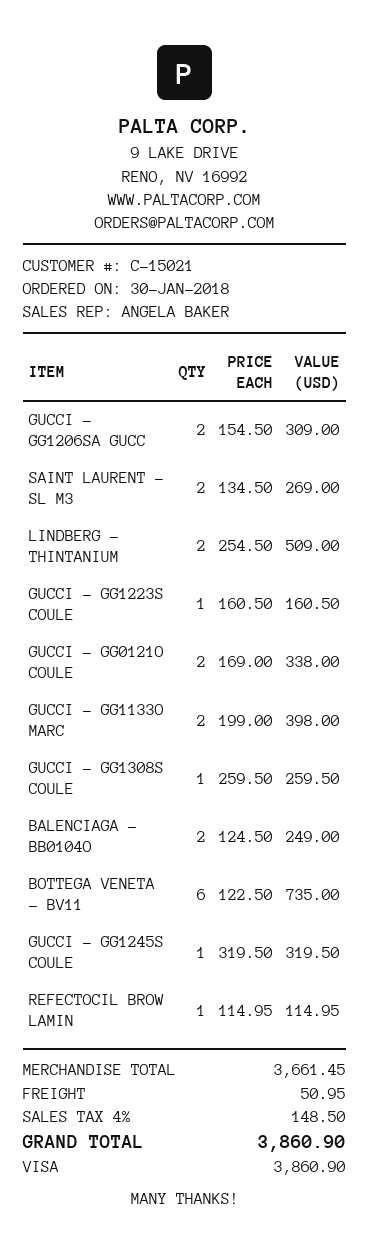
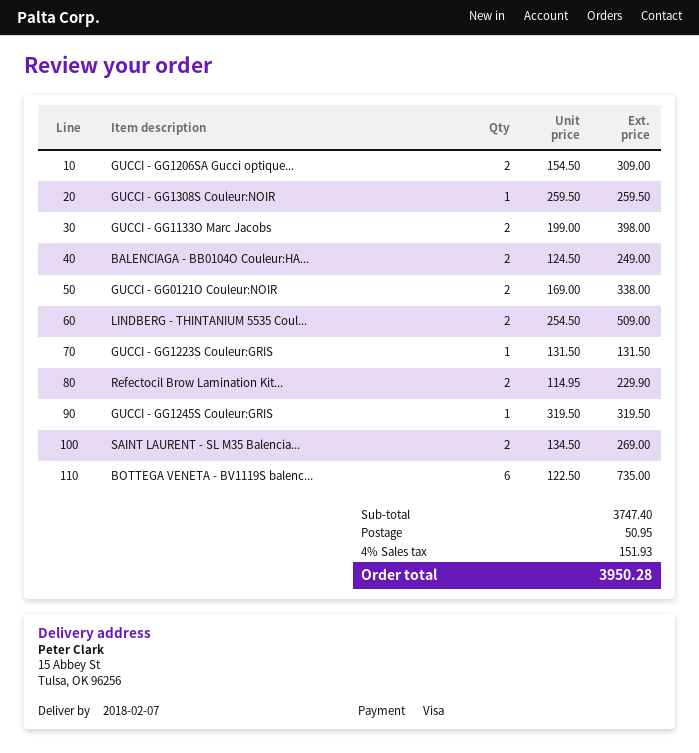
GUCCI - GG1223S COULE: 1 x 160.50 = 160.50 -> 1 x 131.50 = 131.50
REFECTOCIL BROW LAMIN: 1 x 114.95 = 114.95 -> 2 x 114.95 = 229.90
subtotal: 3661.45 -> 3747.40
tax: 4% = 148.50 -> 4% = 151.93
total: 3860.90 -> 3950.28

